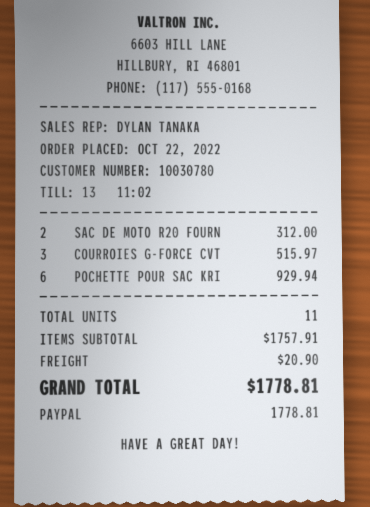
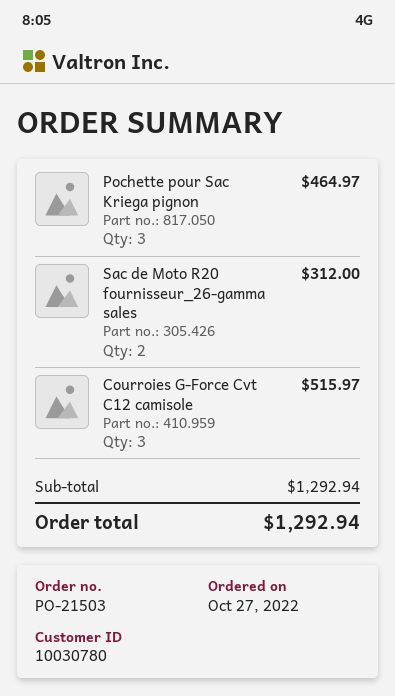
order date: 2022-10-22 -> 2022-10-27
POCHETTE POUR SAC KRI: 6 for 929.94 -> 3 for 464.97
subtotal: 1757.91 -> 1292.94
shipping: 20.90 -> none
total: 1778.81 -> 1292.94

